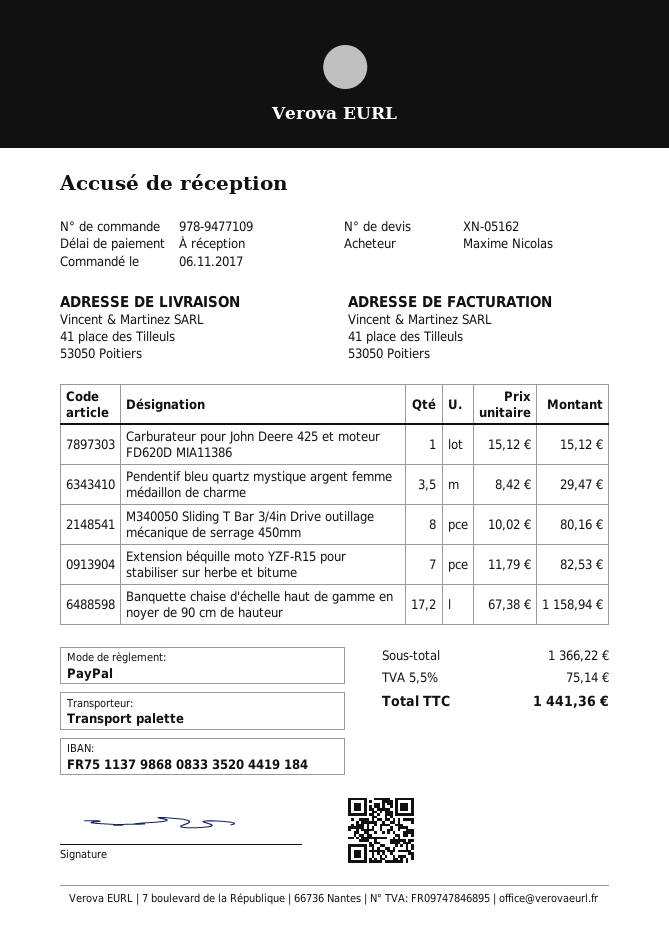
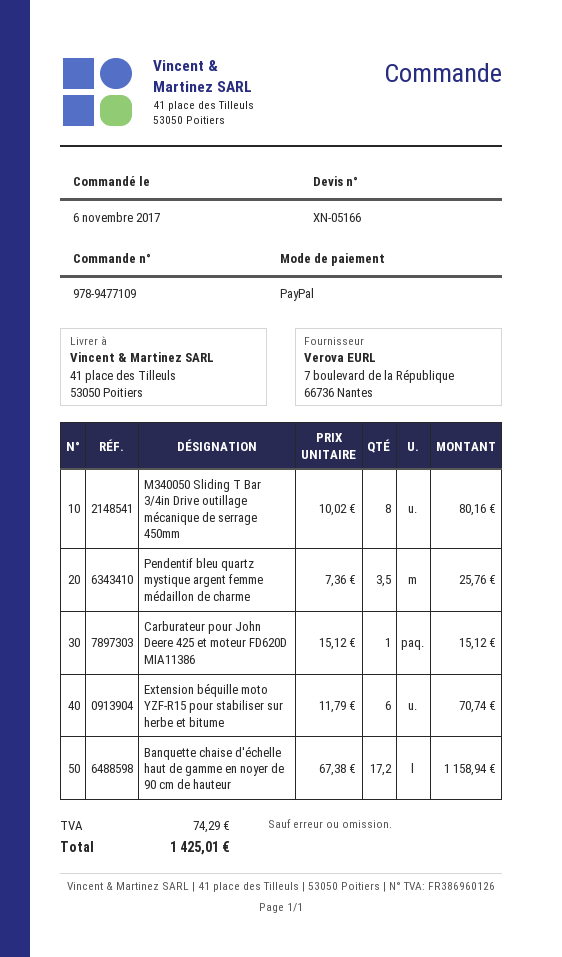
quote number: XN-05162 -> XN-05166
Pendentif bleu quartz mystique argent femme médaillon de charme: 3.5 x 8.42 = 29.47 -> 3.5 x 7.36 = 25.76
Extension béquille moto YZF-R15 pour stabiliser sur herbe et bitume: 7 x 11.79 = 82.53 -> 6 x 11.79 = 70.74
tax: 75.14 -> 74.29
total: 1441.36 -> 1425.01

